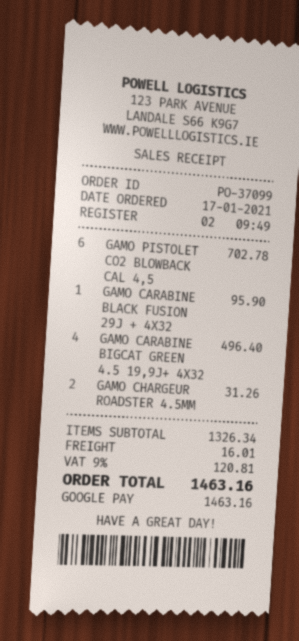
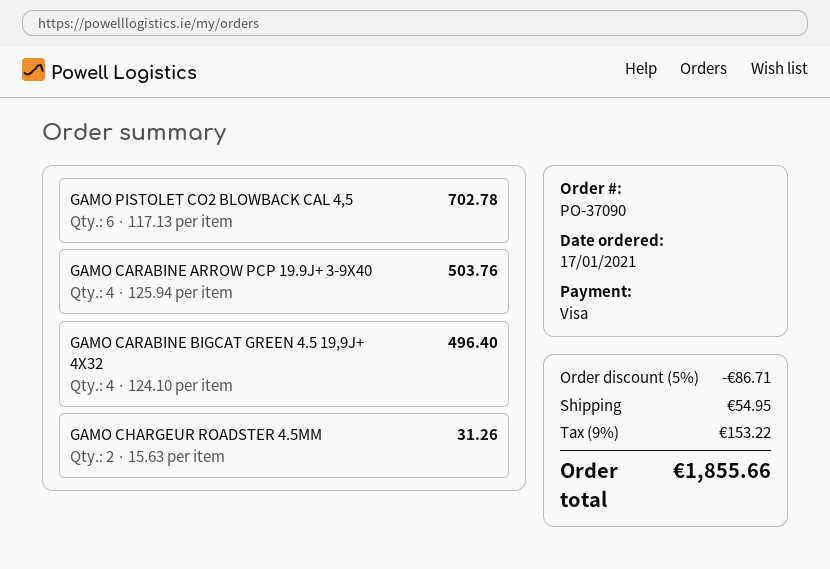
order number: PO-37099 -> PO-37090
payment method: Google Pay -> Visa
GAMO CARABINE BLACK FUSION 29J + 4X32: 1 for 95.90 -> none
GAMO CARABINE ARROW PCP 19.9J+ 3-9X40: none -> 4 for 503.76
discount: none -> 5% = 86.71
shipping: 16.01 -> 54.95
tax: 9% = 120.81 -> 9% = 153.22
total: 1463.16 -> 1855.66

